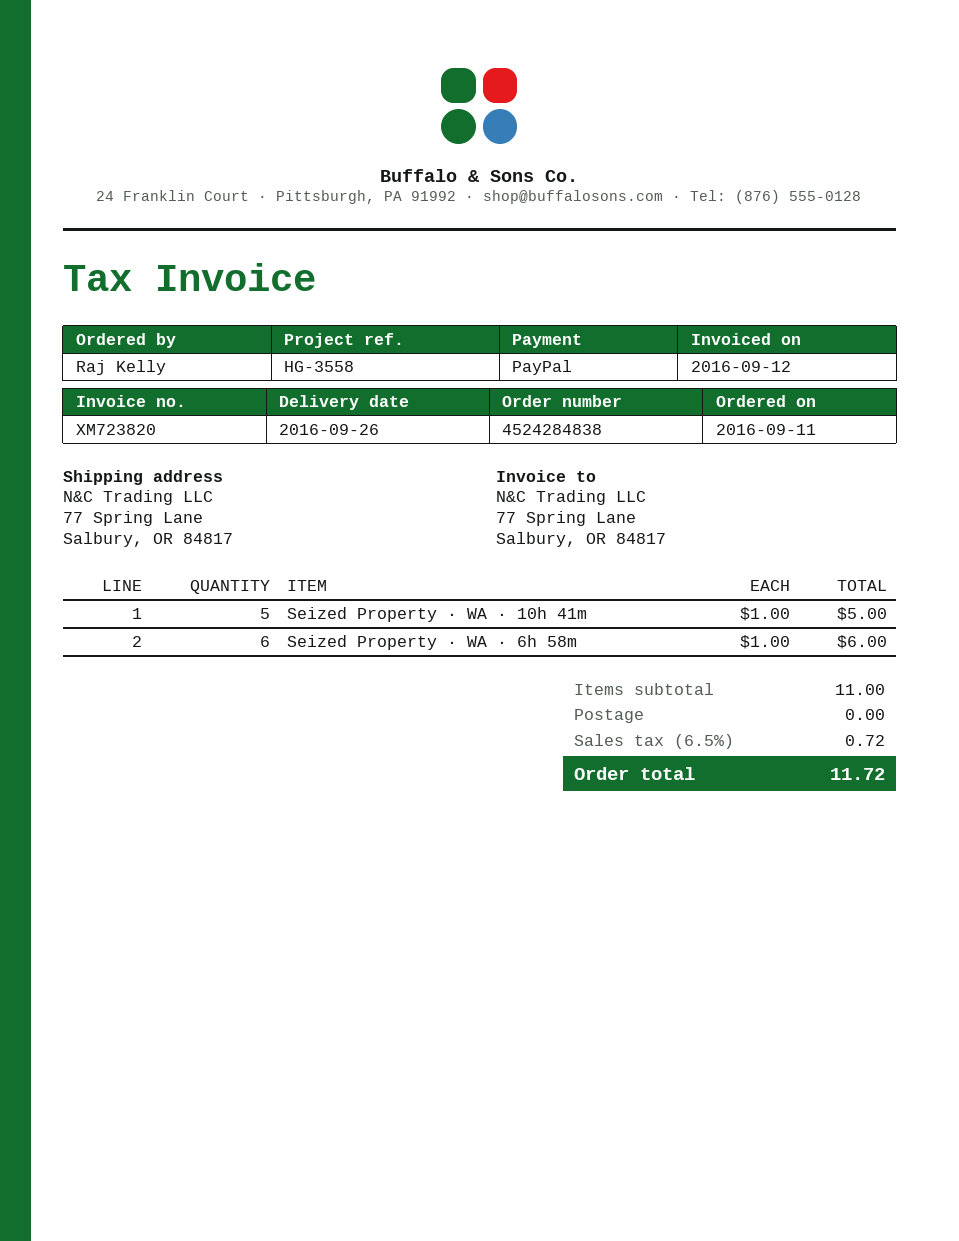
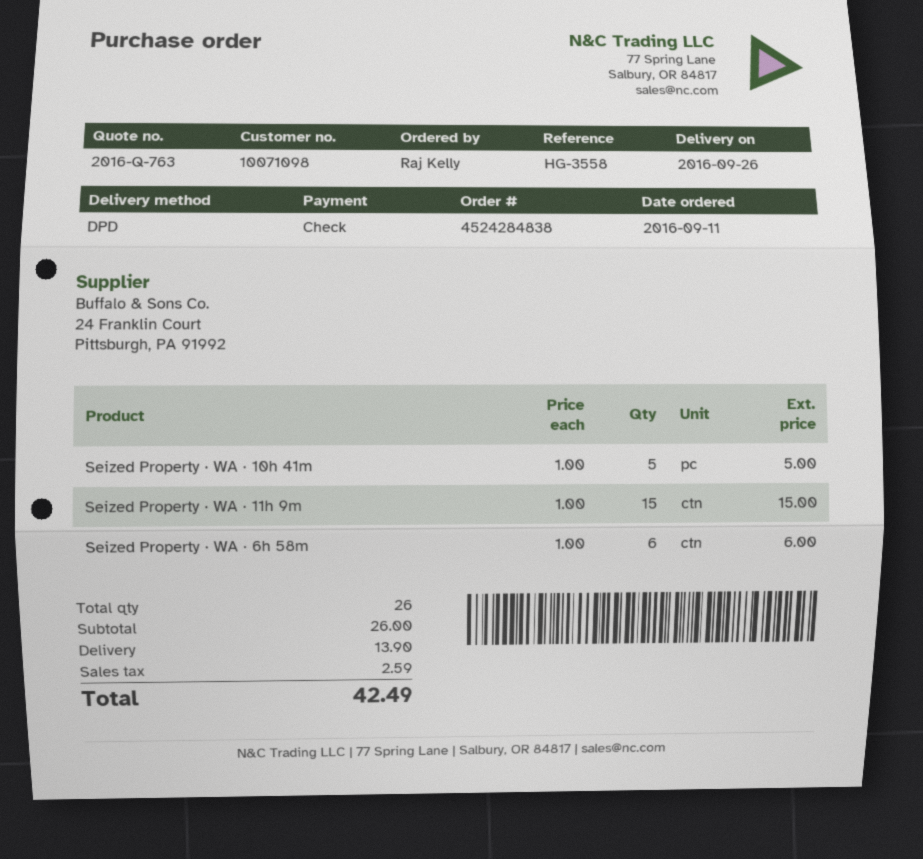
payment method: PayPal -> cheque
Seized Property · WA · 11h 9m: none -> 15 x 1.00 = 15.00
subtotal: 11.00 -> 26.00
shipping: 0.00 -> 13.90
tax: 0.72 -> 2.59
total: 11.72 -> 42.49

